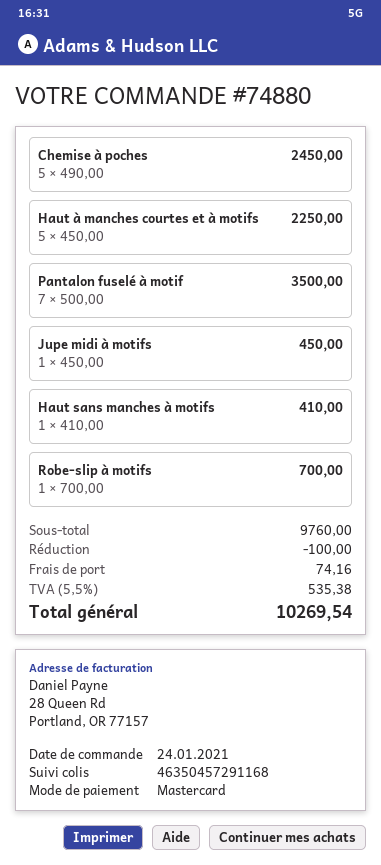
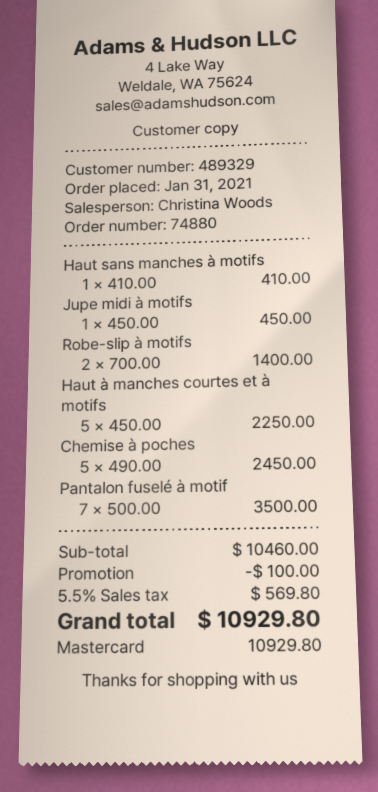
order date: 2021-01-24 -> 2021-01-31
Robe-slip à motifs: 1 x 700.00 = 700.00 -> 2 x 700.00 = 1400.00
subtotal: 9760.00 -> 10460.00
shipping: 74.16 -> none
tax: 5.5% = 535.38 -> 5.5% = 569.80
total: 10269.54 -> 10929.80

